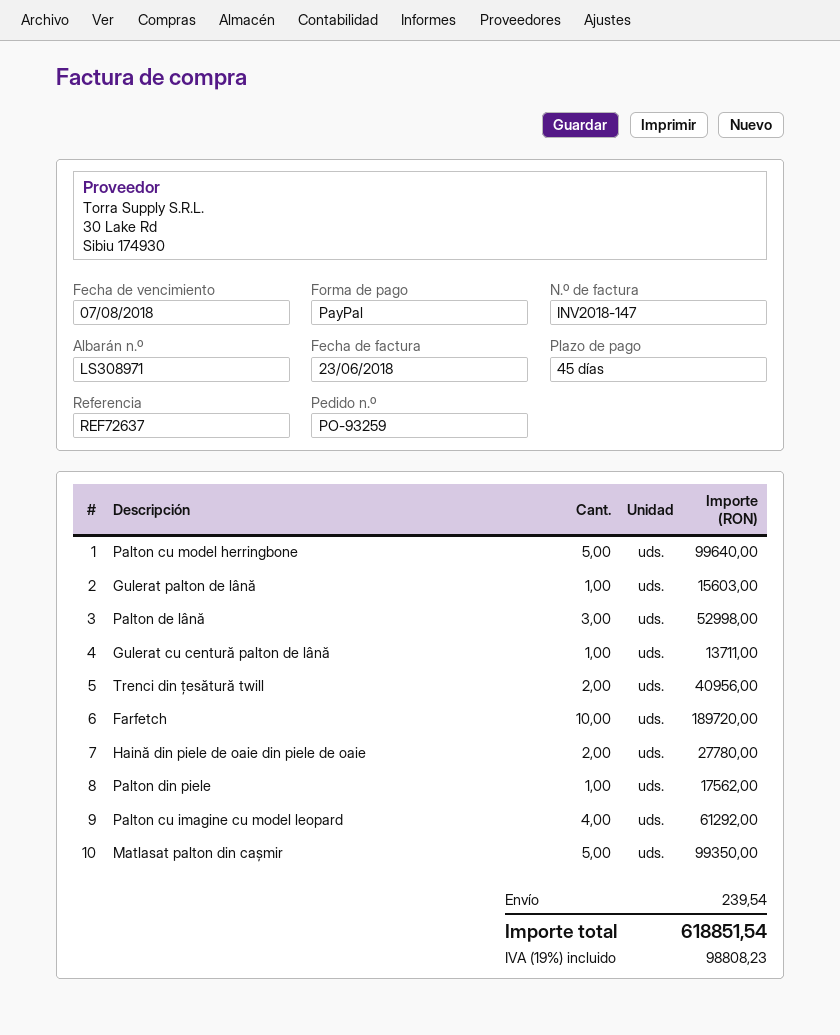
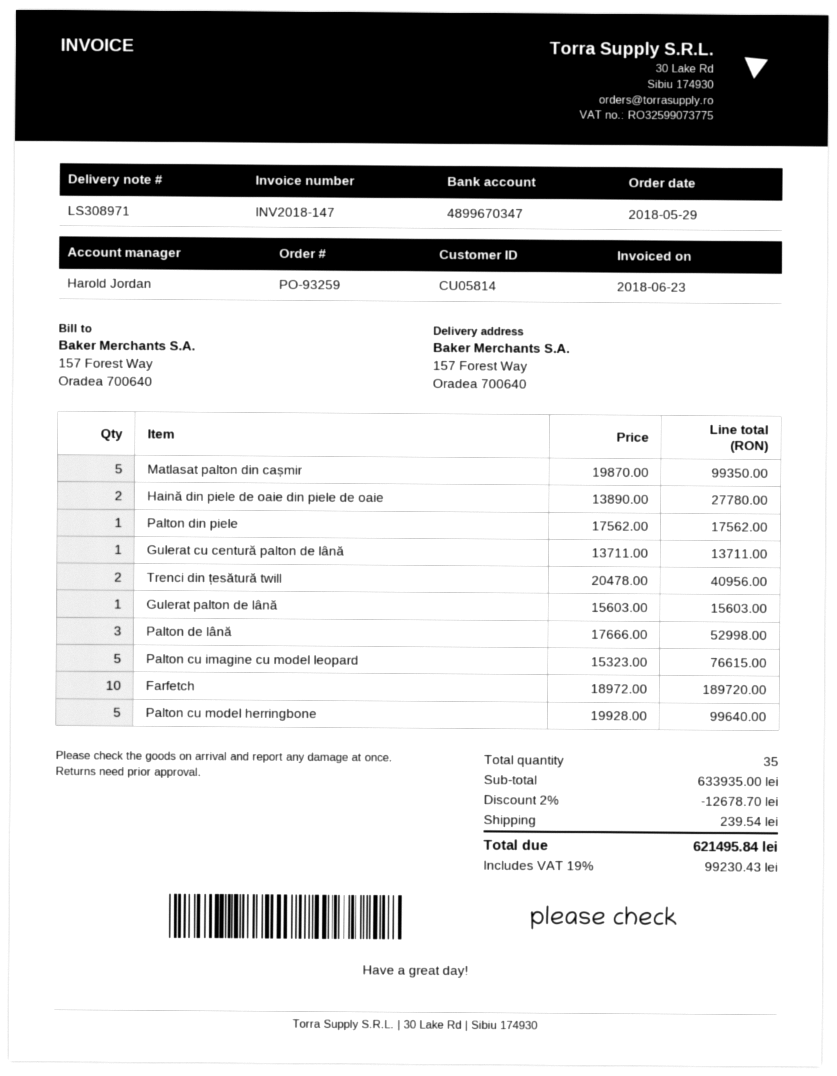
Palton cu imagine cu model leopard: 4 for 61292.00 -> 5 for 76615.00
discount: none -> 2% = 12678.70
tax: 19% = 98808.23 -> 19% = 99230.43
total: 618851.54 -> 621495.84

